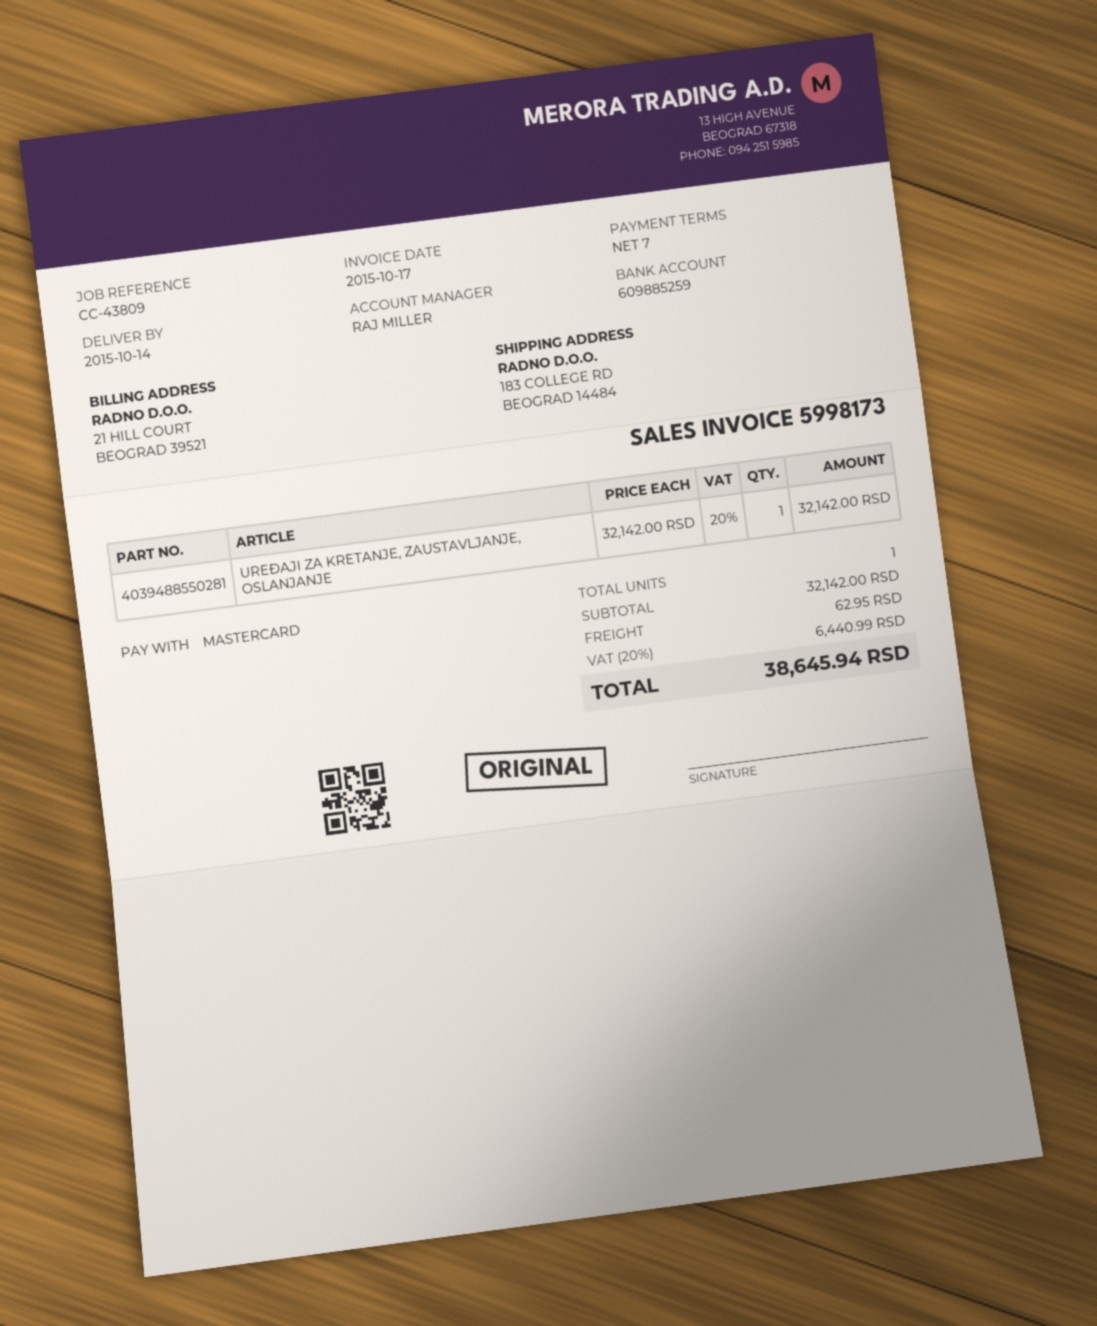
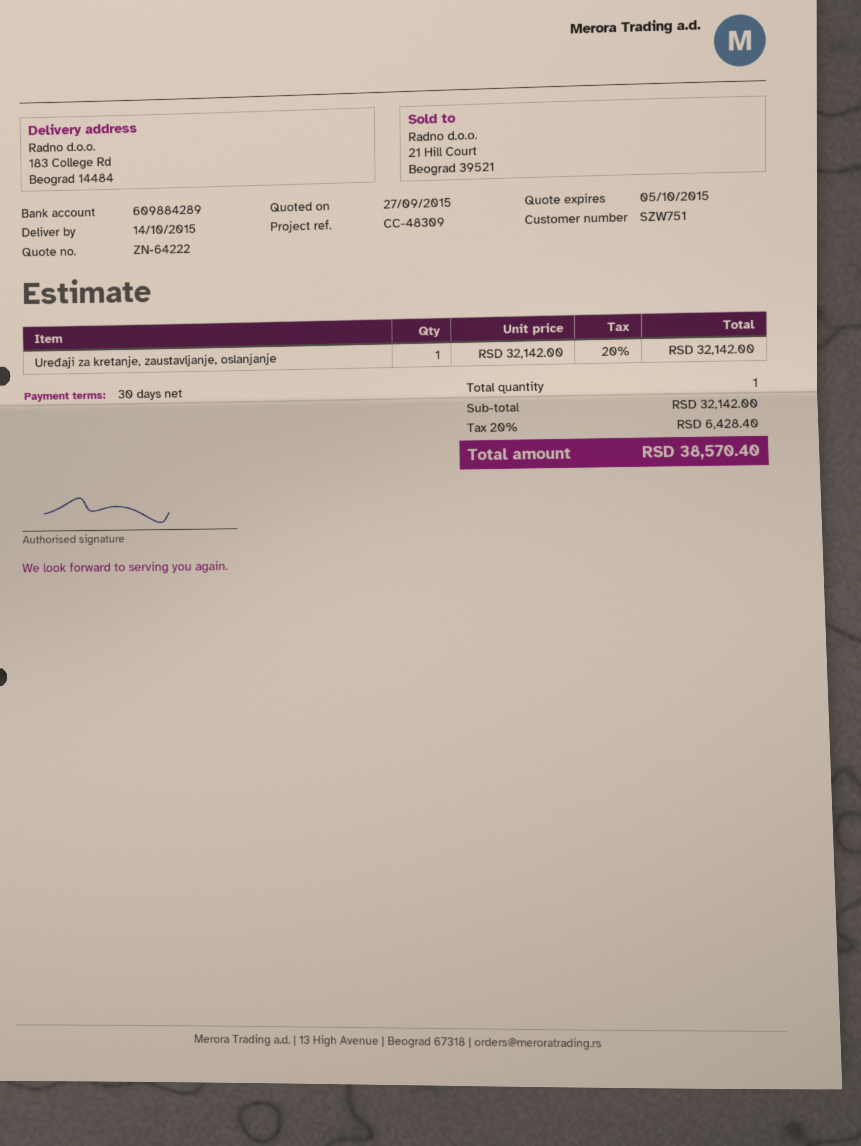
payment terms: 7 days -> 30 days
reference: CC-43809 -> CC-48309
bank account: 609885259 -> 609884289
shipping: 62.95 -> none
tax: 20% = 6440.99 -> 20% = 6428.40
total: 38645.94 -> 38570.40

